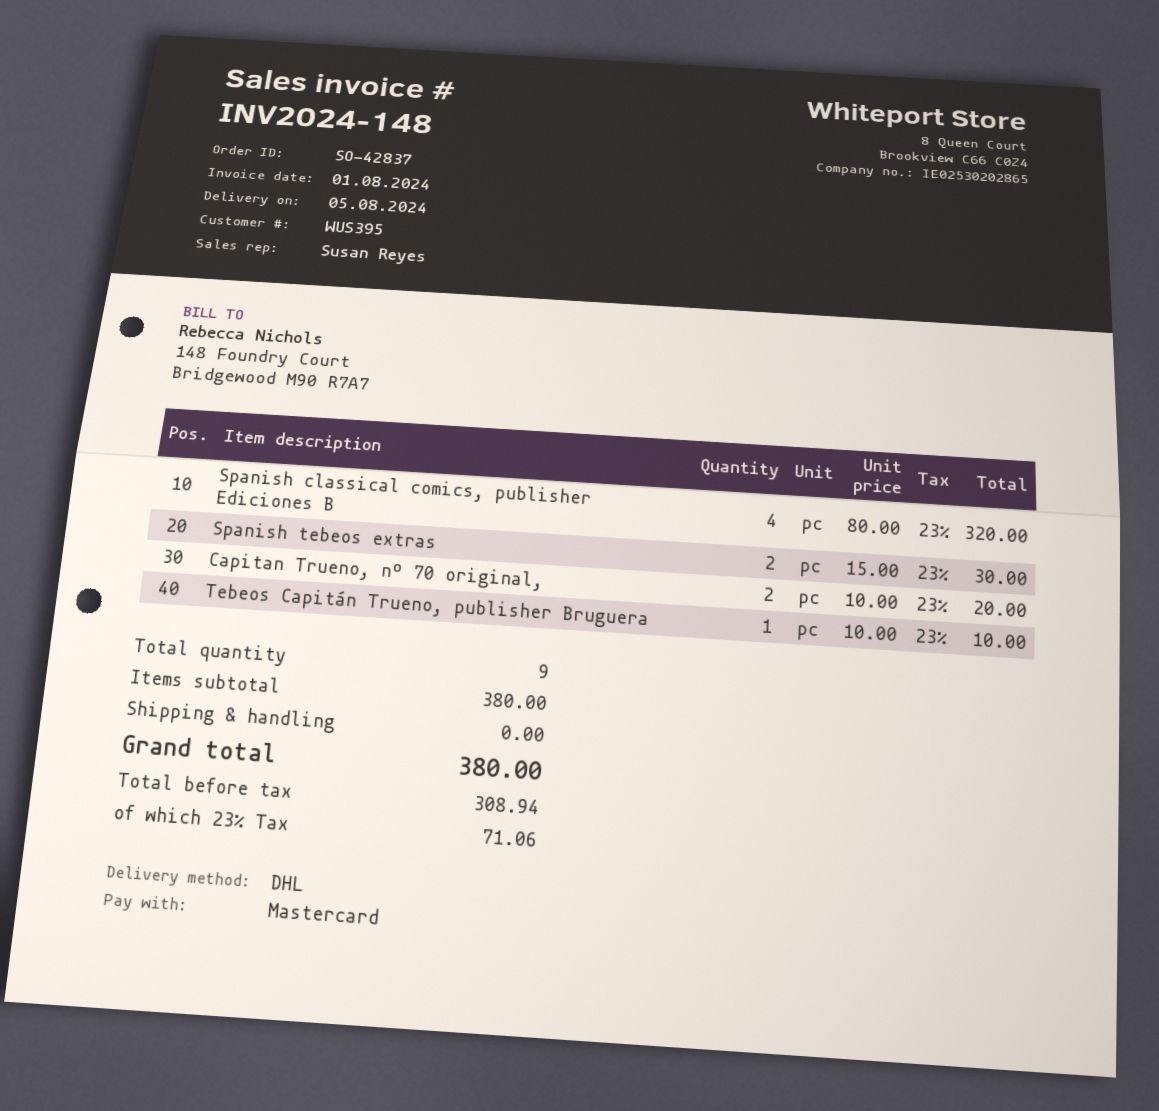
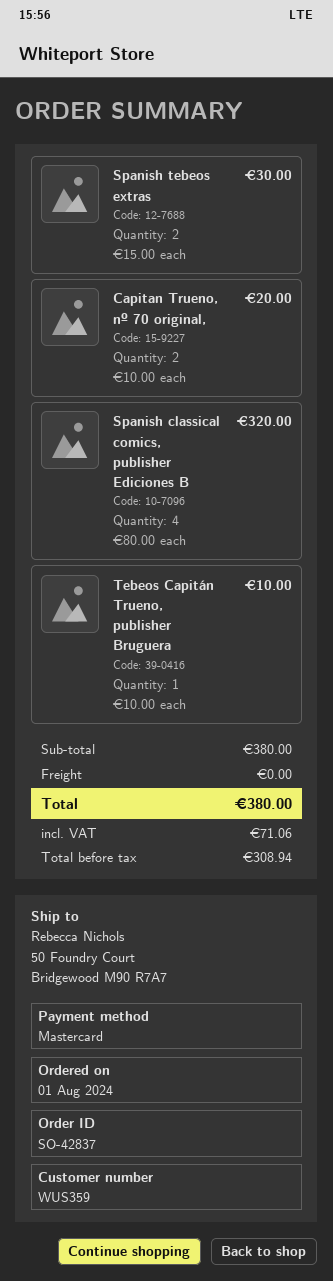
customer number: WUS395 -> WUS359

